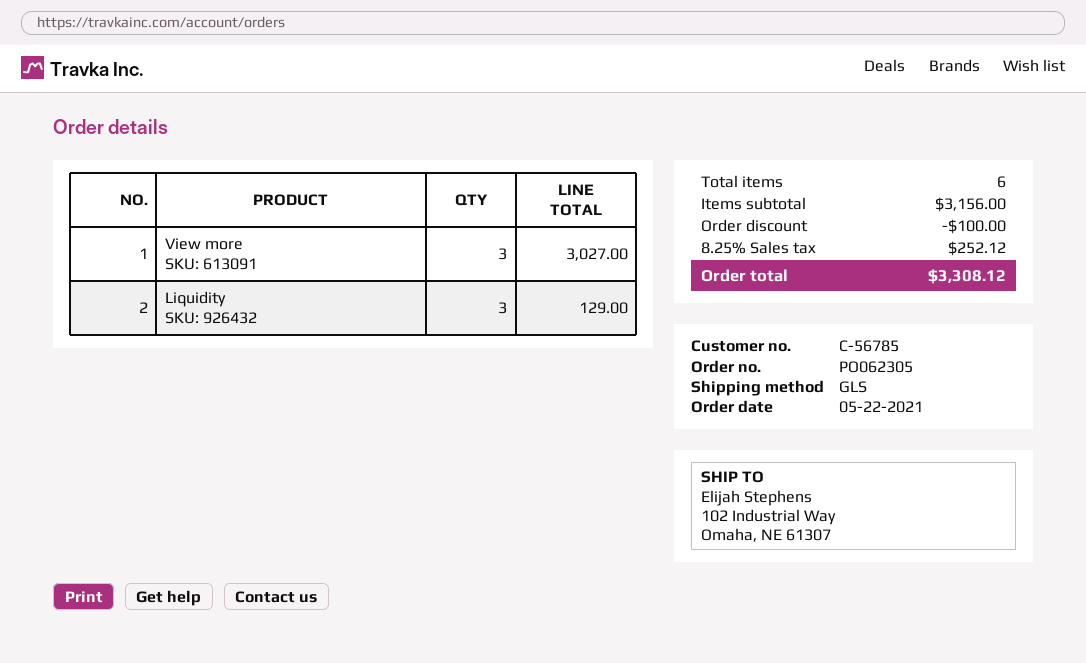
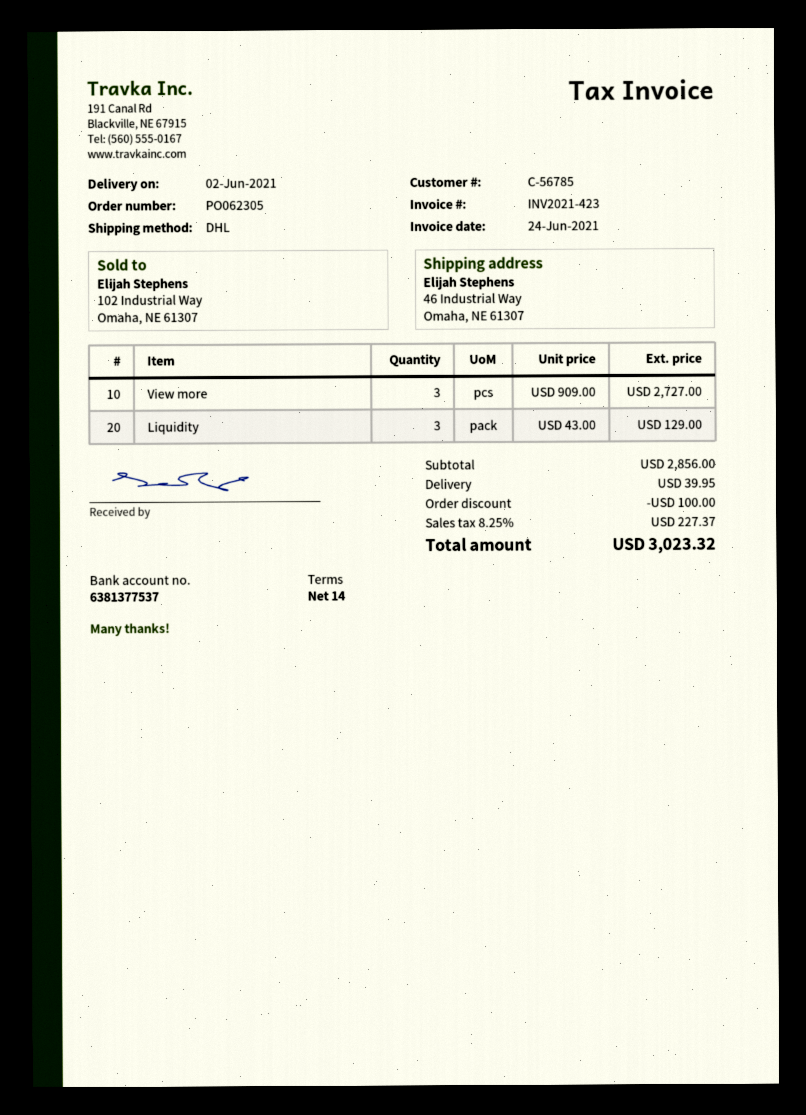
shipping method: GLS -> DHL
ship to: 102 Industrial Way, Omaha, NE 61307 -> 46 Industrial Way, Omaha, NE 61307
View more: 3 for 3027.00 -> 3 for 2727.00
subtotal: 3156.00 -> 2856.00
shipping: none -> 39.95
tax: 8.25% = 252.12 -> 8.25% = 227.37
total: 3308.12 -> 3023.32

